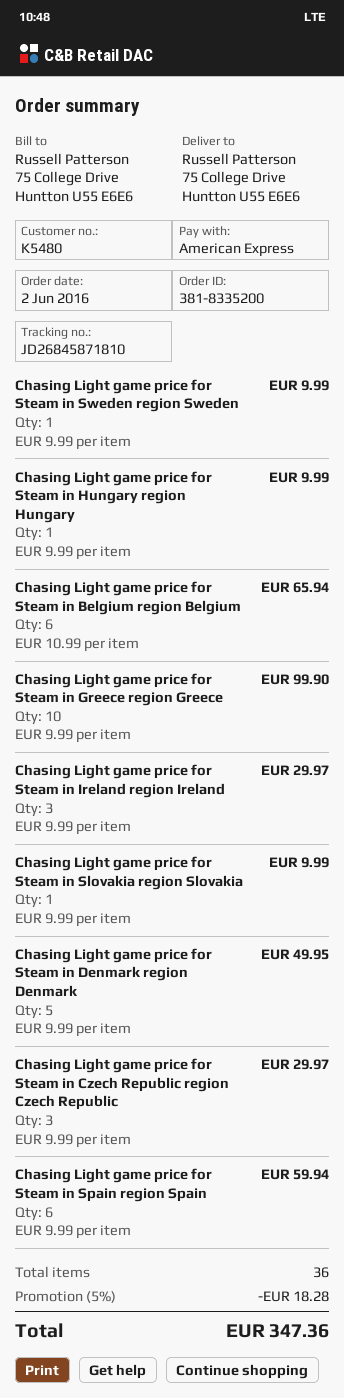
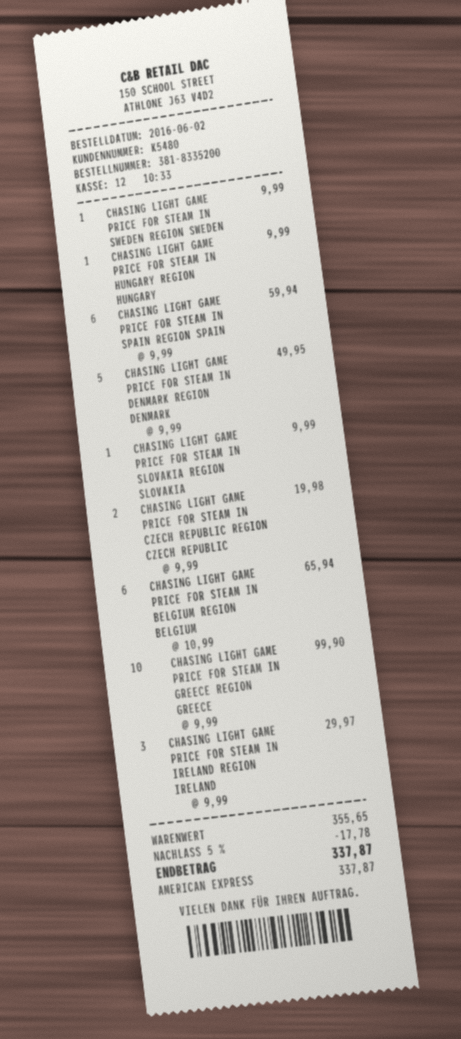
Chasing Light game price for Steam in Czech Republic region Czech Republic: 3 x 9.99 = 29.97 -> 2 x 9.99 = 19.98
discount: 5% = 18.28 -> 5% = 17.78
total: 347.36 -> 337.87

